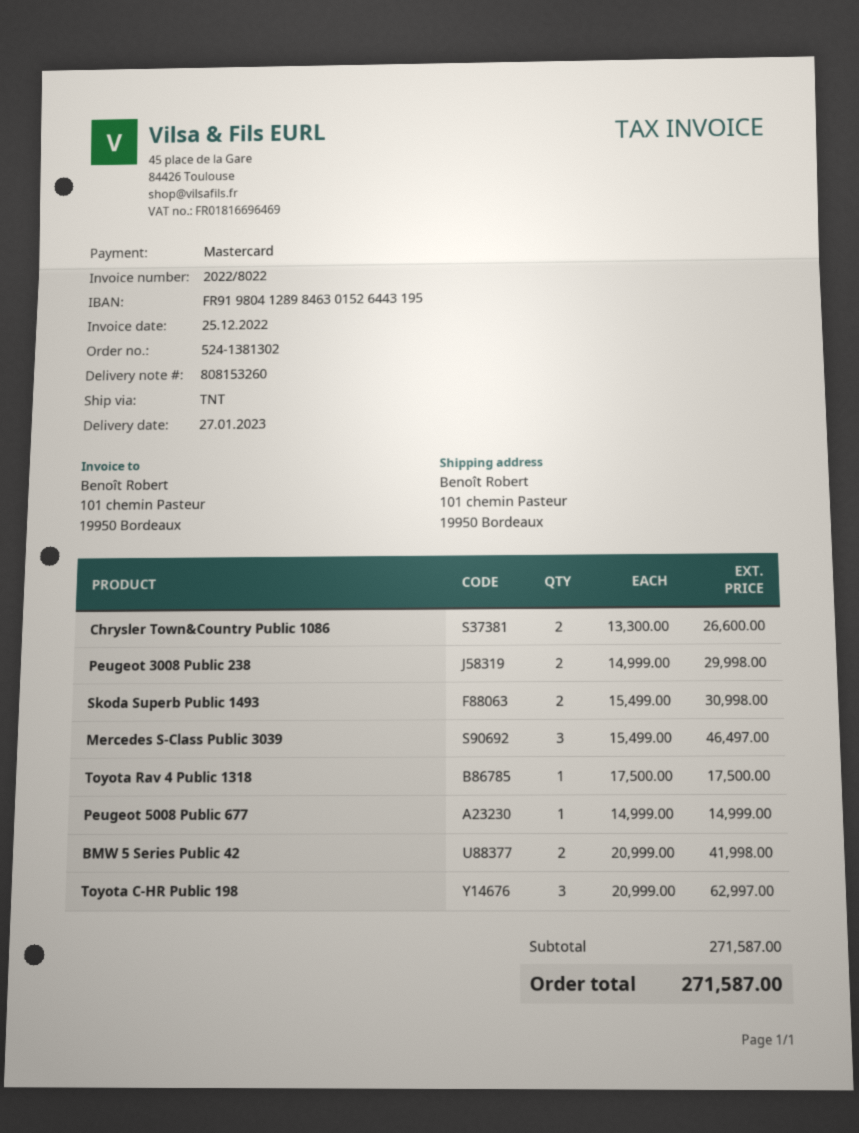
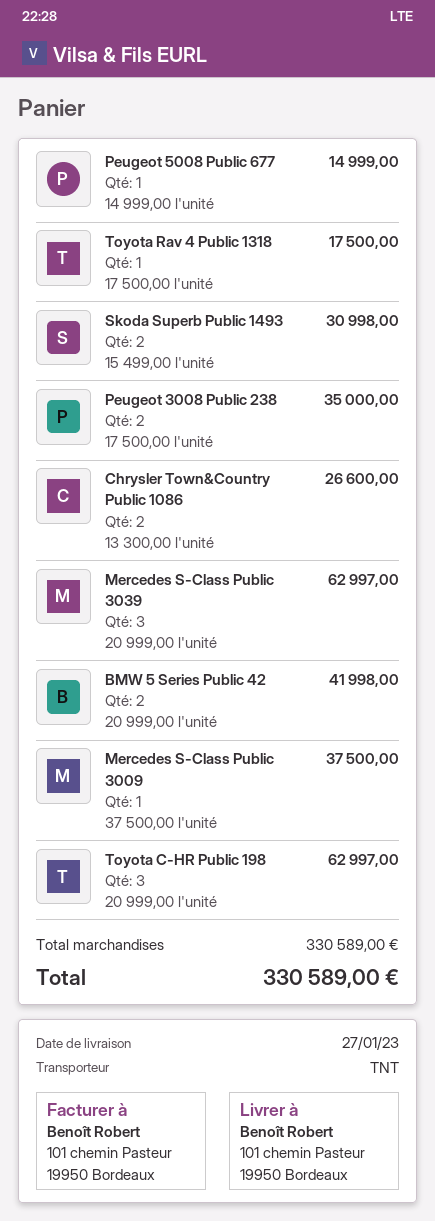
Peugeot 3008 Public 238: 2 x 14999.00 = 29998.00 -> 2 x 17500.00 = 35000.00
Mercedes S-Class Public 3039: 3 x 15499.00 = 46497.00 -> 3 x 20999.00 = 62997.00
Mercedes S-Class Public 3009: none -> 1 x 37500.00 = 37500.00
subtotal: 271587.00 -> 330589.00
total: 271587.00 -> 330589.00

